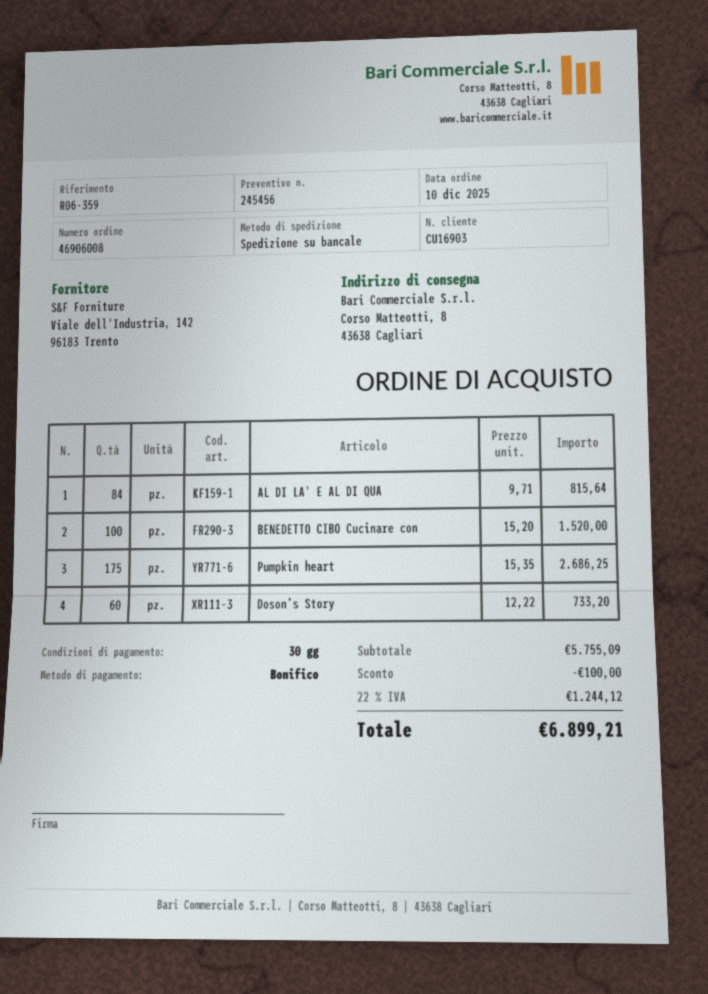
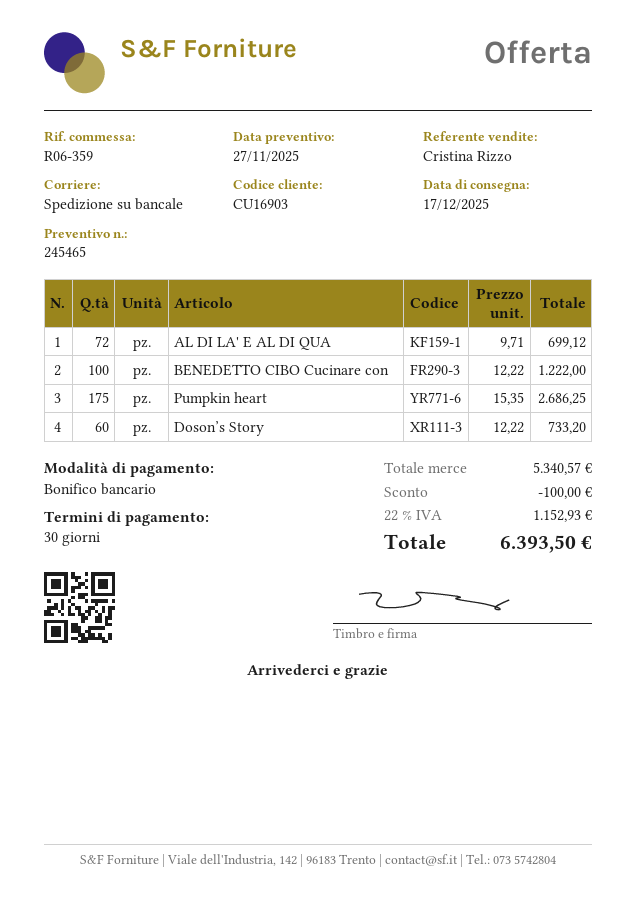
quote number: 245456 -> 245465
AL DI LA' E AL DI QUA: 84 x 9.71 = 815.64 -> 72 x 9.71 = 699.12
BENEDETTO CIBO Cucinare con: 100 x 15.20 = 1520.00 -> 100 x 12.22 = 1222.00
subtotal: 5755.09 -> 5340.57
tax: 22% = 1244.12 -> 22% = 1152.93
total: 6899.21 -> 6393.50

